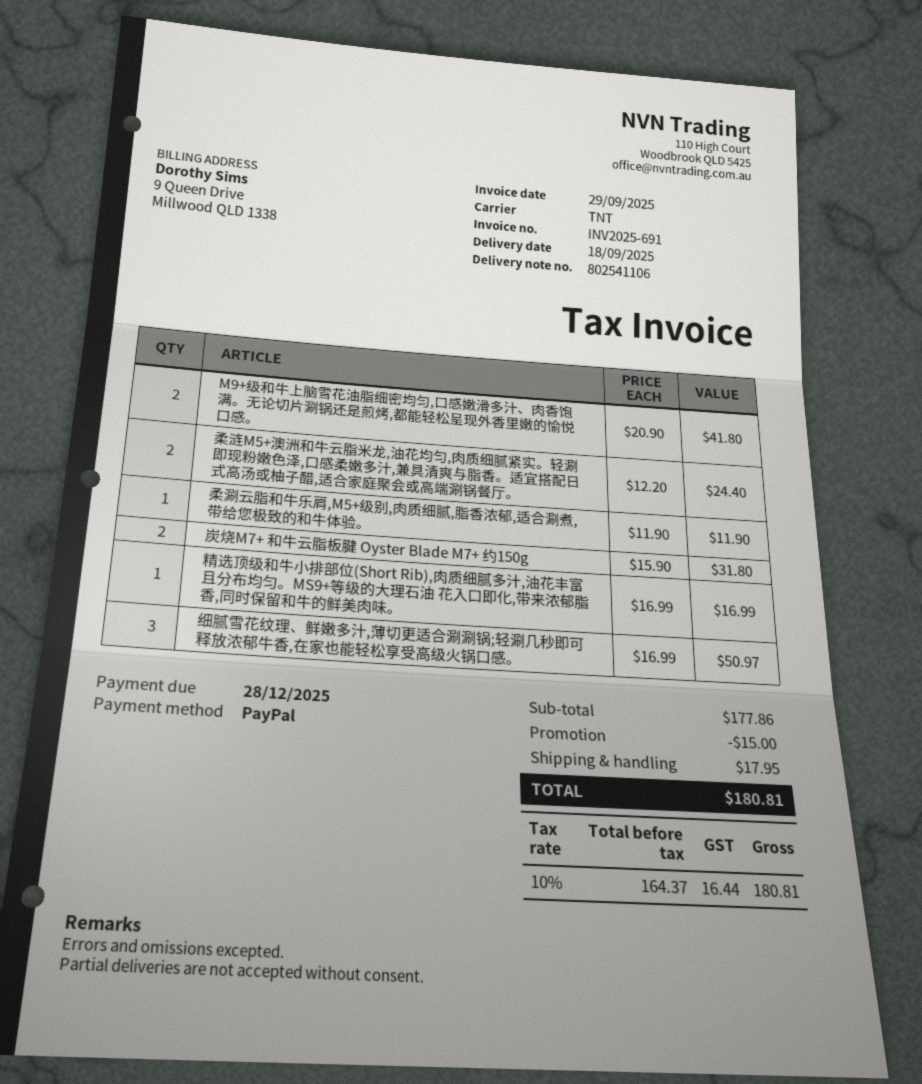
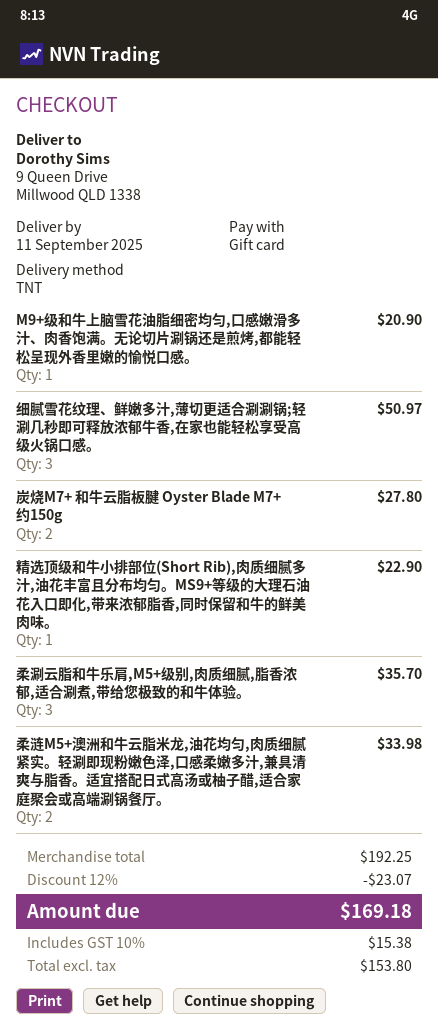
delivery date: 2025-09-18 -> 2025-09-11
payment method: PayPal -> gift card
M9+级和牛上脑雪花油脂细密均匀,口感嫩滑多汁、肉香饱满。无论切片涮锅还是煎烤,都能轻松呈现外香里嫩的愉悦口感。: 2 for 41.80 -> 1 for 20.90
柔涟M5+澳洲和牛云脂米龙,油花均匀,肉质细腻紧实。轻涮即现粉嫩色泽,口感柔嫩多汁,兼具清爽与脂香。适宜搭配日式高汤或柚子醋,适合家庭聚会或高端涮锅餐厅。: 2 for 24.40 -> 2 for 33.98
柔涮云脂和牛乐肩,M5+级别,肉质细腻,脂香浓郁,适合涮煮,带给您极致的和牛体验。: 1 for 11.90 -> 3 for 35.70
炭烧M7+ 和牛云脂板腱 Oyster Blade M7+ 约150g: 2 for 31.80 -> 2 for 27.80
精选顶级和牛小排部位(Short Rib),肉质细腻多汁,油花丰富且分布均匀。MS9+等级的大理石油 花入口即化,带来浓郁脂香,同时保留和牛的鲜美肉味。: 1 for 16.99 -> 1 for 22.90
subtotal: 177.86 -> 192.25
discount: 15.00 -> 23.07
shipping: 17.95 -> none
net: 164.37 -> 153.80
tax: 10% = 16.44 -> 10% = 15.38
total: 180.81 -> 169.18

